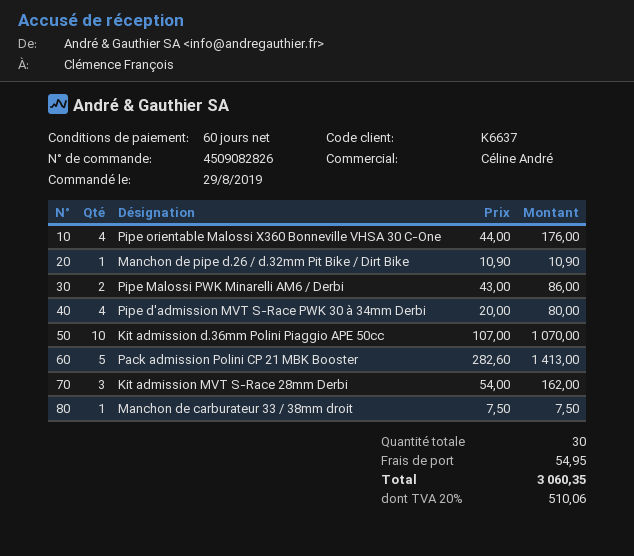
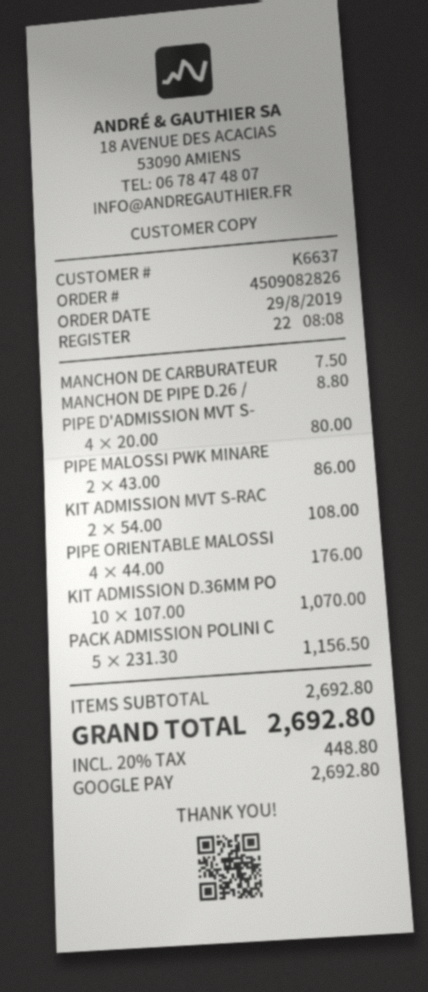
Manchon de pipe d.26 / d.32mm Pit Bike / Dirt Bike: 1 x 10.90 = 10.90 -> 1 x 8.80 = 8.80
Pack admission Polini CP 21 MBK Booster: 5 x 282.60 = 1413.00 -> 5 x 231.30 = 1156.50
Kit admission MVT S-Race 28mm Derbi: 3 x 54.00 = 162.00 -> 2 x 54.00 = 108.00
shipping: 54.95 -> none
tax: 20% = 510.06 -> 20% = 448.80
total: 3060.35 -> 2692.80

